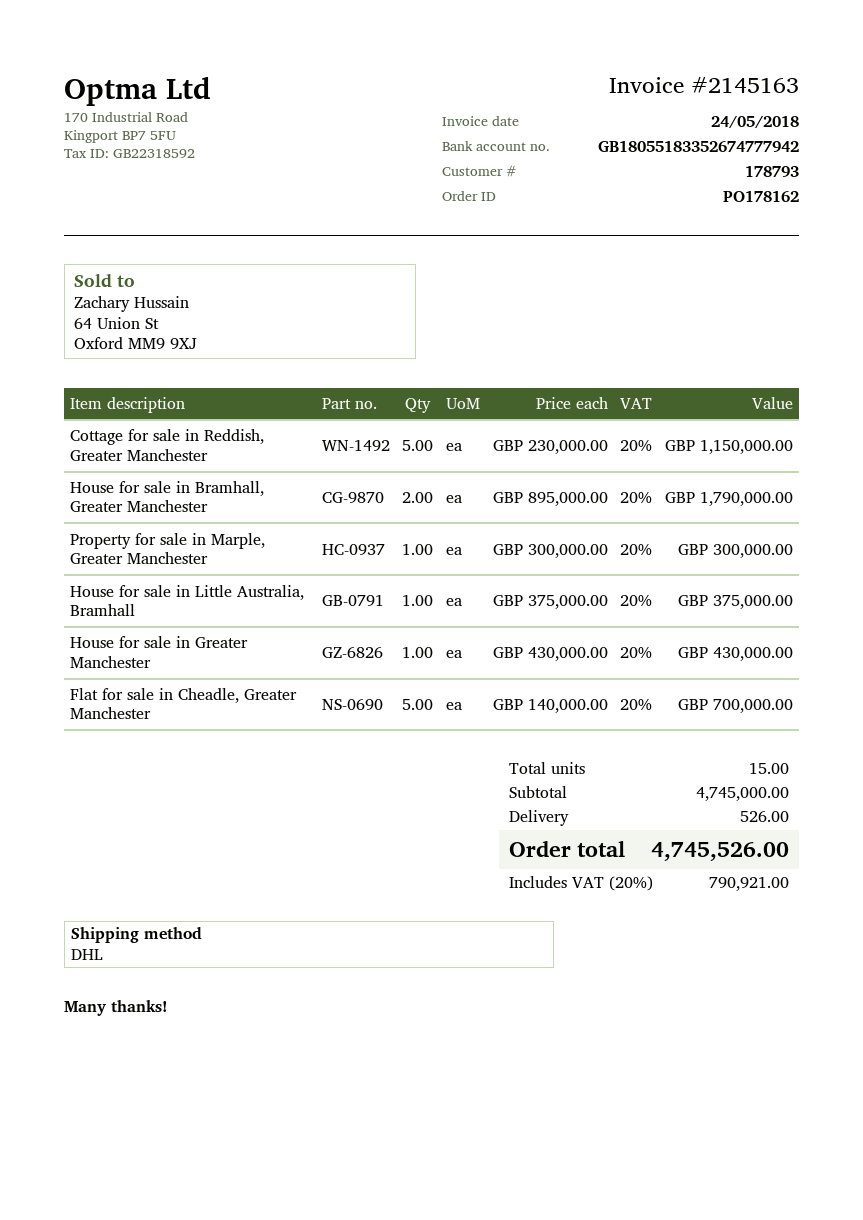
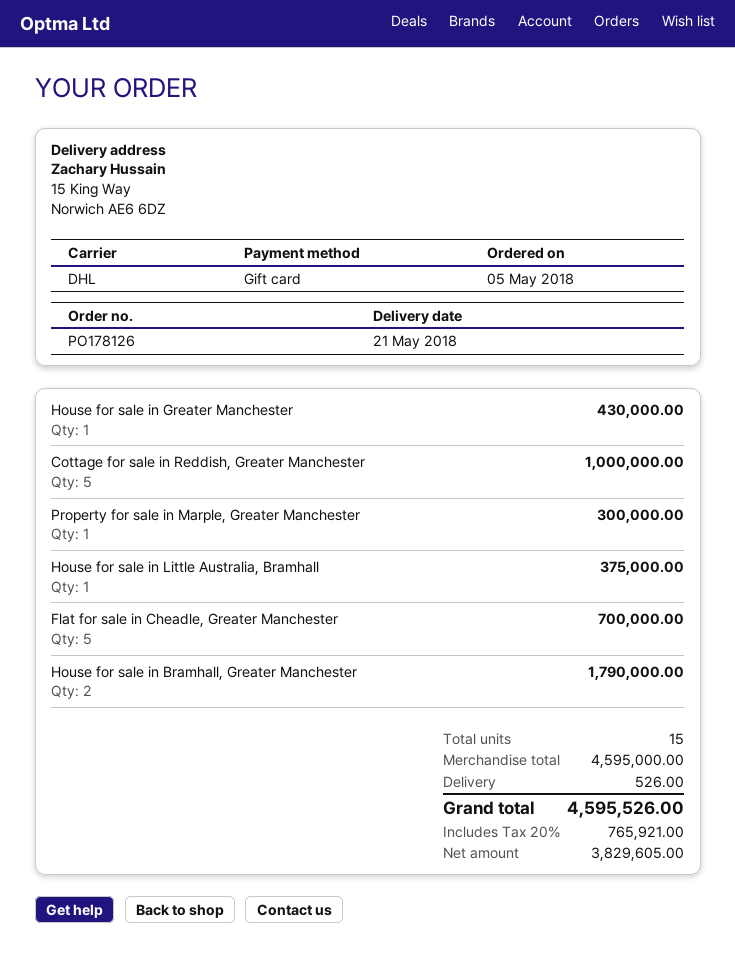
order number: PO178162 -> PO178126
Cottage for sale in Reddish, Greater Manchester: 5 for 1150000.00 -> 5 for 1000000.00
subtotal: 4745000.00 -> 4595000.00
tax: 20% = 790921.00 -> 20% = 765921.00
total: 4745526.00 -> 4595526.00

